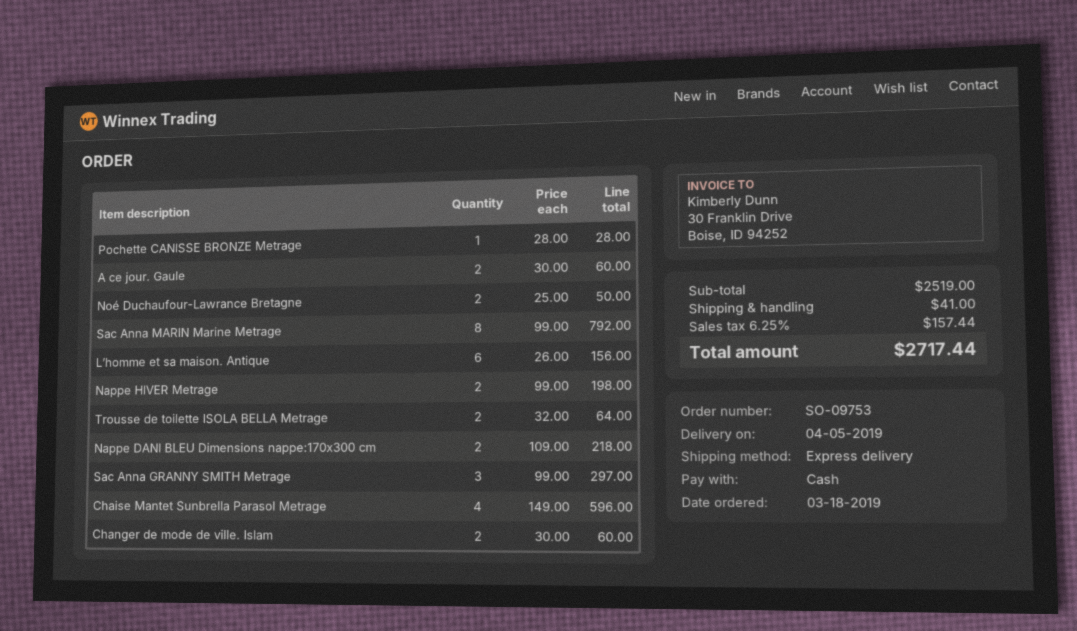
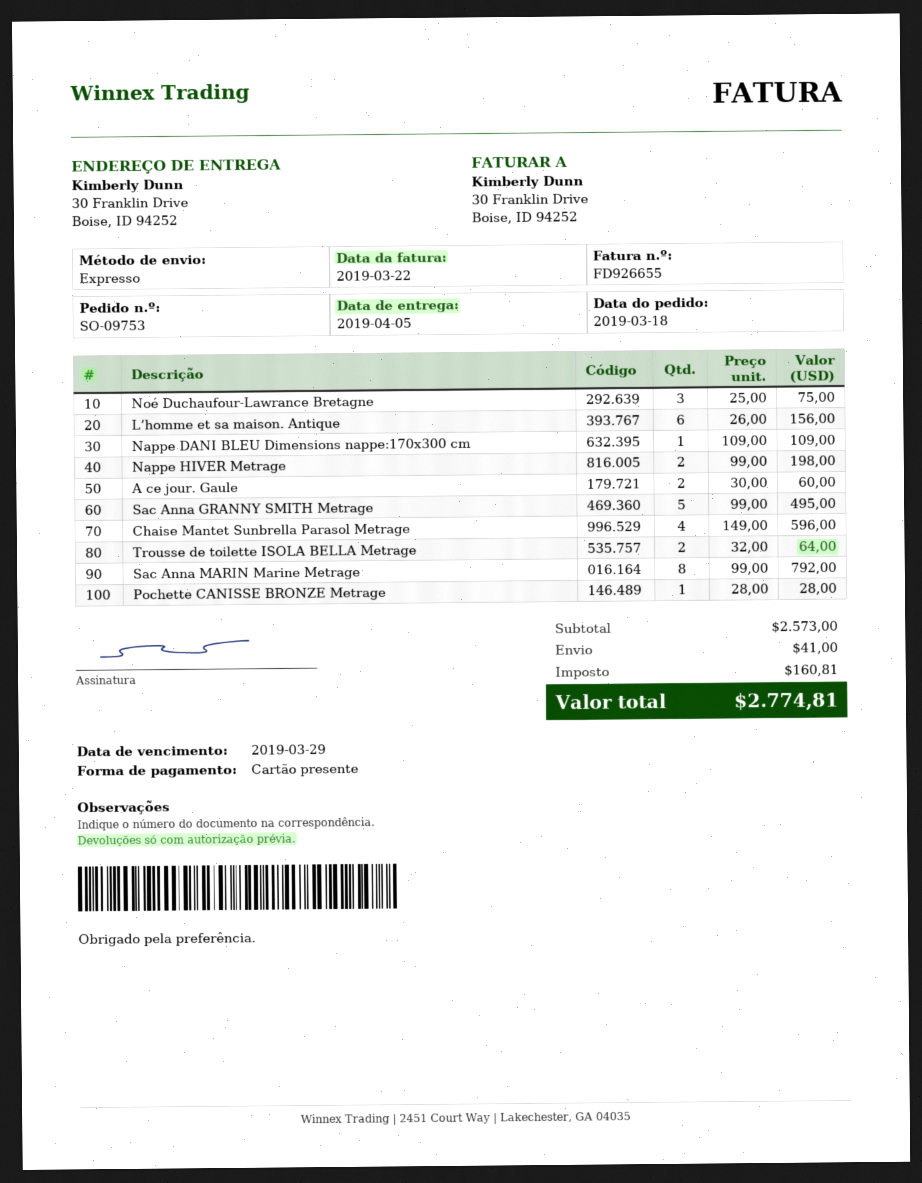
payment method: cash -> gift card
Noé Duchaufour-Lawrance Bretagne: 2 x 25.00 = 50.00 -> 3 x 25.00 = 75.00
Nappe DANI BLEU Dimensions nappe:170x300 cm: 2 x 109.00 = 218.00 -> 1 x 109.00 = 109.00
Sac Anna GRANNY SMITH Metrage: 3 x 99.00 = 297.00 -> 5 x 99.00 = 495.00
Changer de mode de ville. Islam: 2 x 30.00 = 60.00 -> none
subtotal: 2519.00 -> 2573.00
tax: 157.44 -> 160.81
total: 2717.44 -> 2774.81

